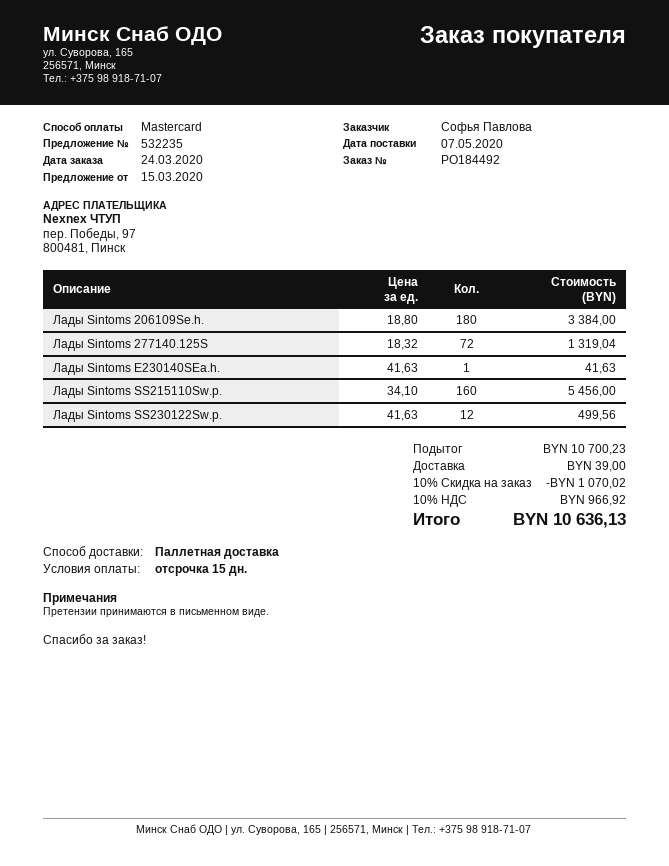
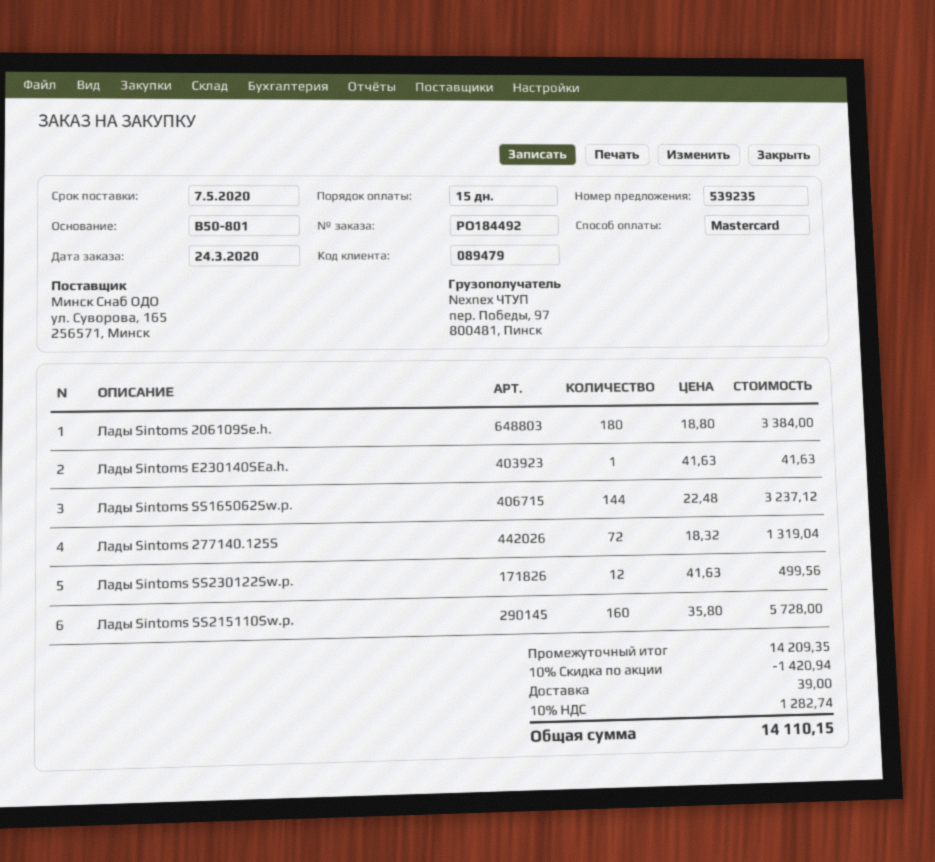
quote number: 532235 -> 539235
Лады Sintoms SS215110Sw.p.: 160 x 34.10 = 5456.00 -> 160 x 35.80 = 5728.00
Лады Sintoms SS165062Sw.p.: none -> 144 x 22.48 = 3237.12
subtotal: 10700.23 -> 14209.35
discount: 10% = 1070.02 -> 10% = 1420.94
tax: 10% = 966.92 -> 10% = 1282.74
total: 10636.13 -> 14110.15

